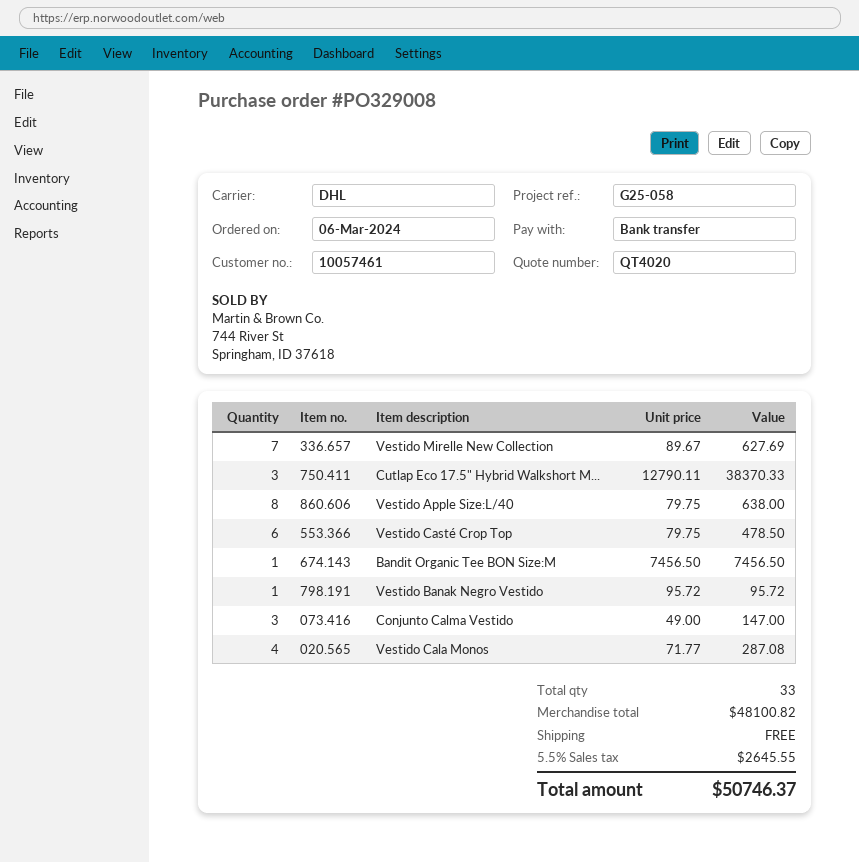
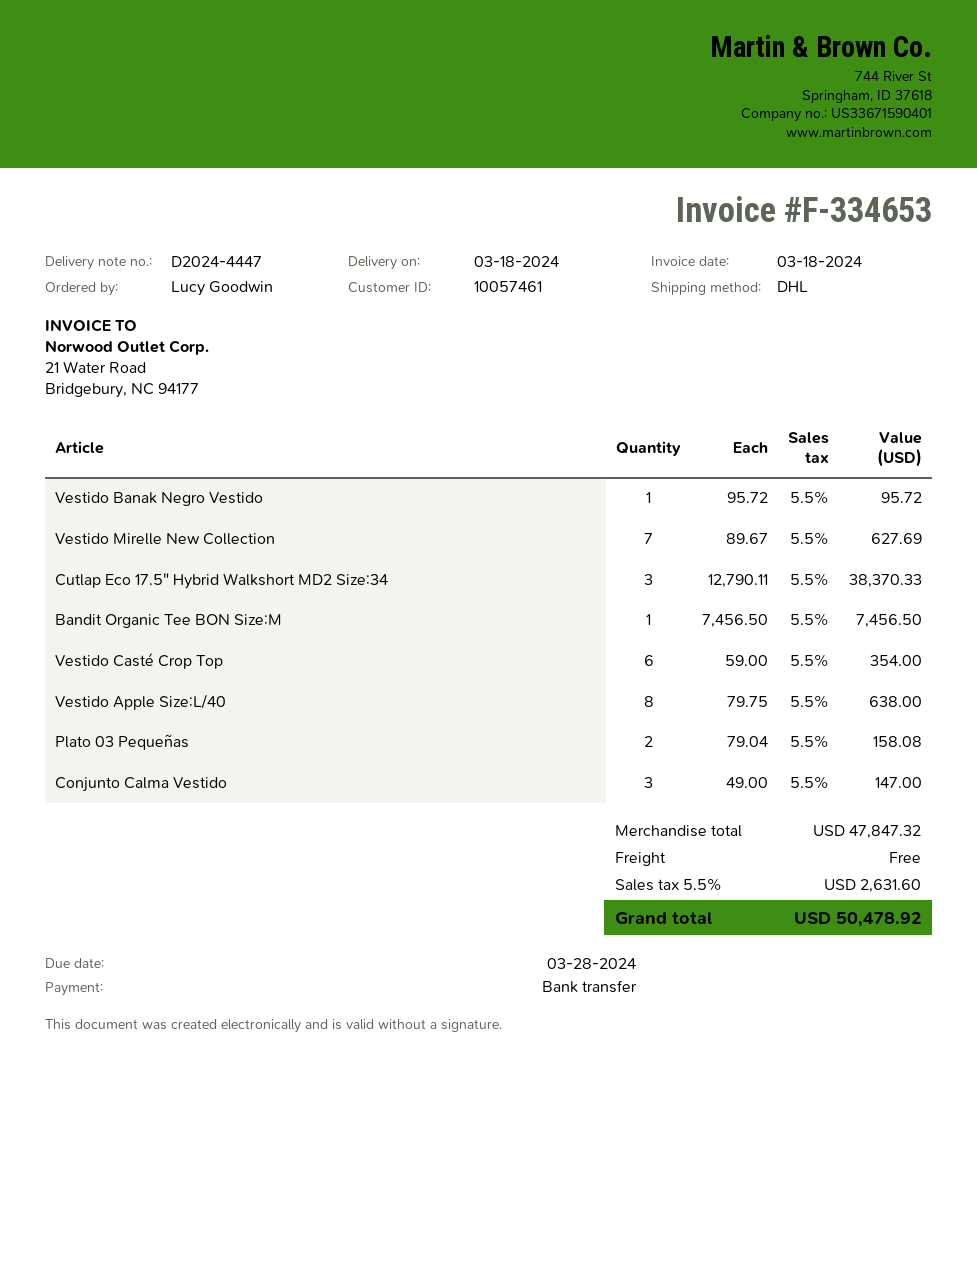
Vestido Casté Crop Top: 6 x 79.75 = 478.50 -> 6 x 59.00 = 354.00
Vestido Cala Monos: 4 x 71.77 = 287.08 -> none
Plato 03 Pequeñas: none -> 2 x 79.04 = 158.08
subtotal: 48100.82 -> 47847.32
tax: 5.5% = 2645.55 -> 5.5% = 2631.60
total: 50746.37 -> 50478.92

